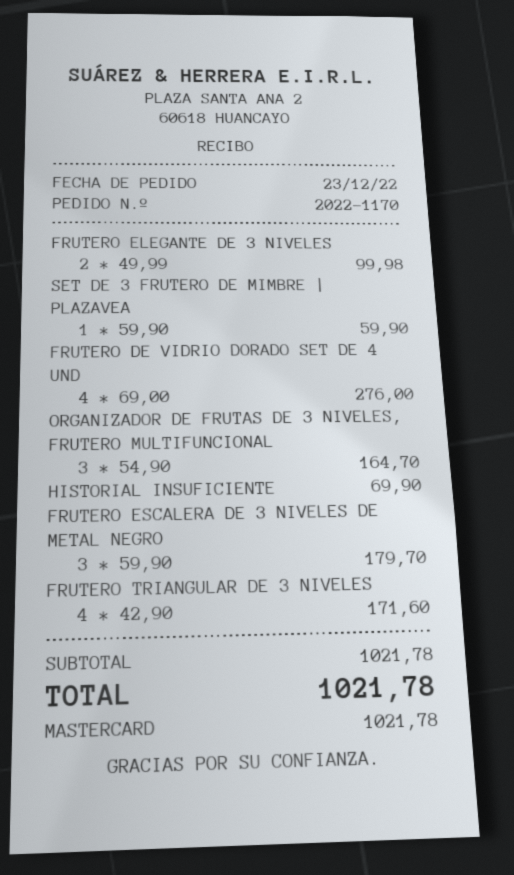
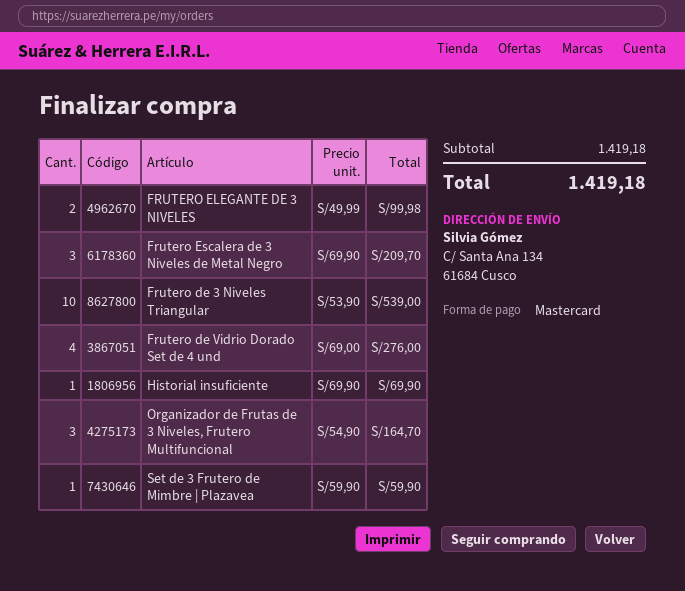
FRUTERO ESCALERA DE 3 NIVELES DE METAL NEGRO: 3 x 59.90 = 179.70 -> 3 x 69.90 = 209.70
FRUTERO TRIANGULAR DE 3 NIVELES: 4 x 42.90 = 171.60 -> none
Frutero de 3 Niveles Triangular: none -> 10 x 53.90 = 539.00
subtotal: 1021.78 -> 1419.18
total: 1021.78 -> 1419.18

